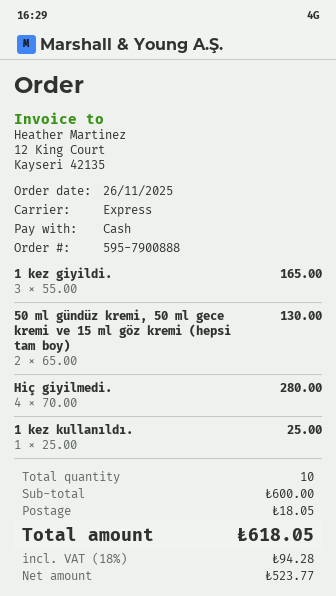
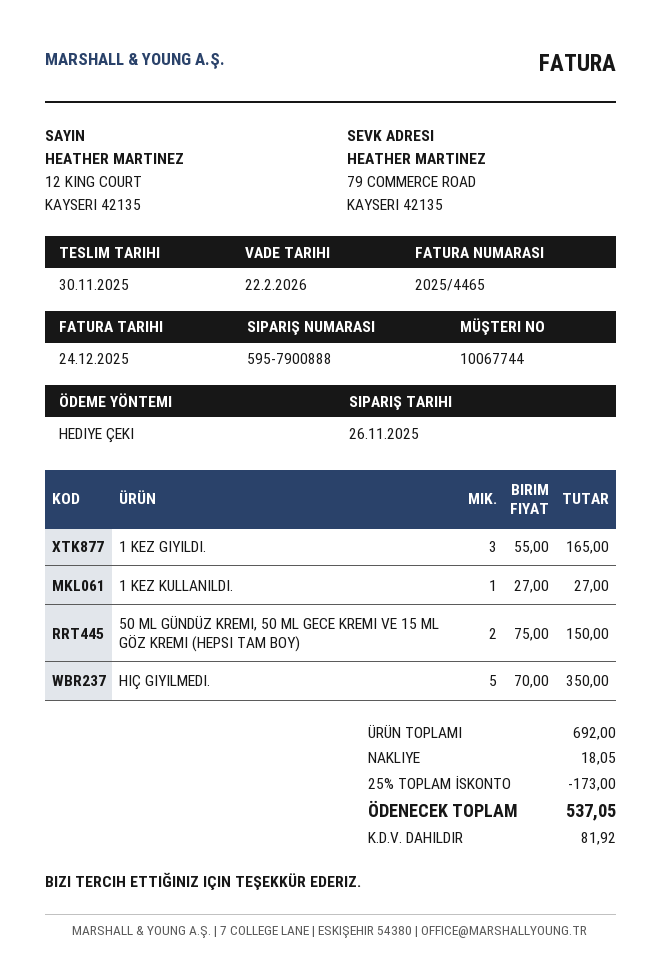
payment method: cash -> gift card
50 ml gündüz kremi, 50 ml gece kremi ve 15 ml göz kremi (hepsi tam boy): 2 x 65.00 = 130.00 -> 2 x 75.00 = 150.00
Hiç giyilmedi.: 4 x 70.00 = 280.00 -> 5 x 70.00 = 350.00
1 kez kullanıldı.: 1 x 25.00 = 25.00 -> 1 x 27.00 = 27.00
subtotal: 600.00 -> 692.00
discount: none -> 25% = 173.00
tax: 94.28 -> 81.92
total: 618.05 -> 537.05

